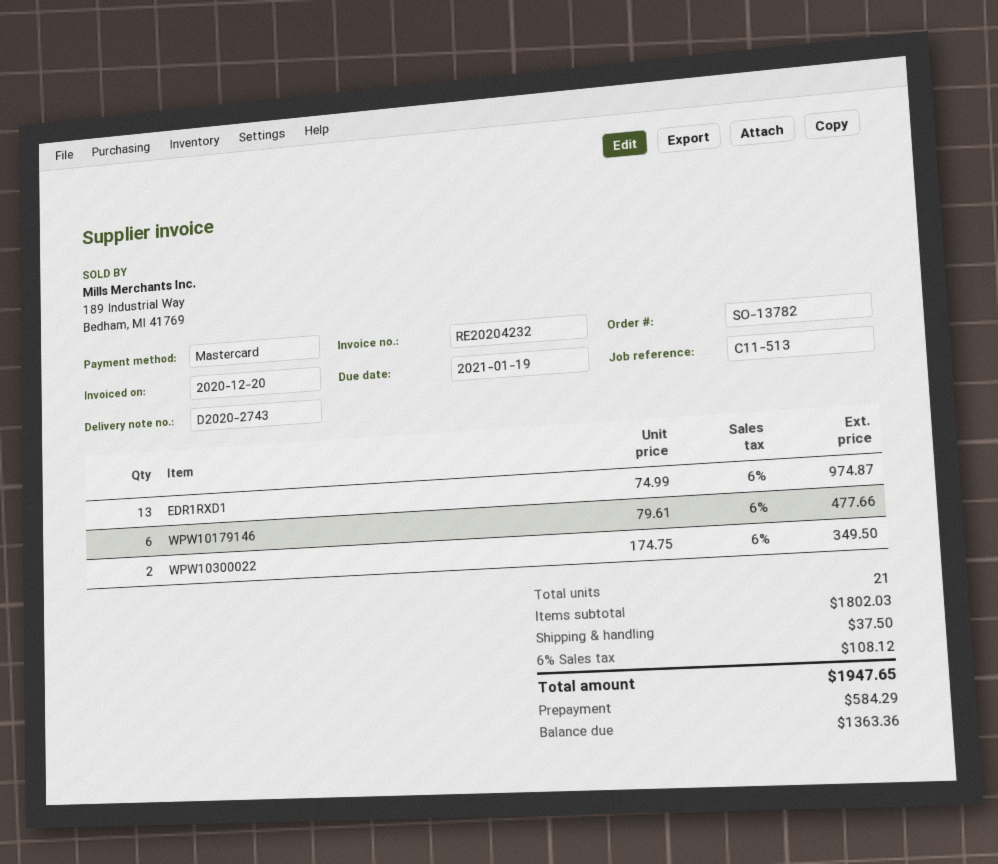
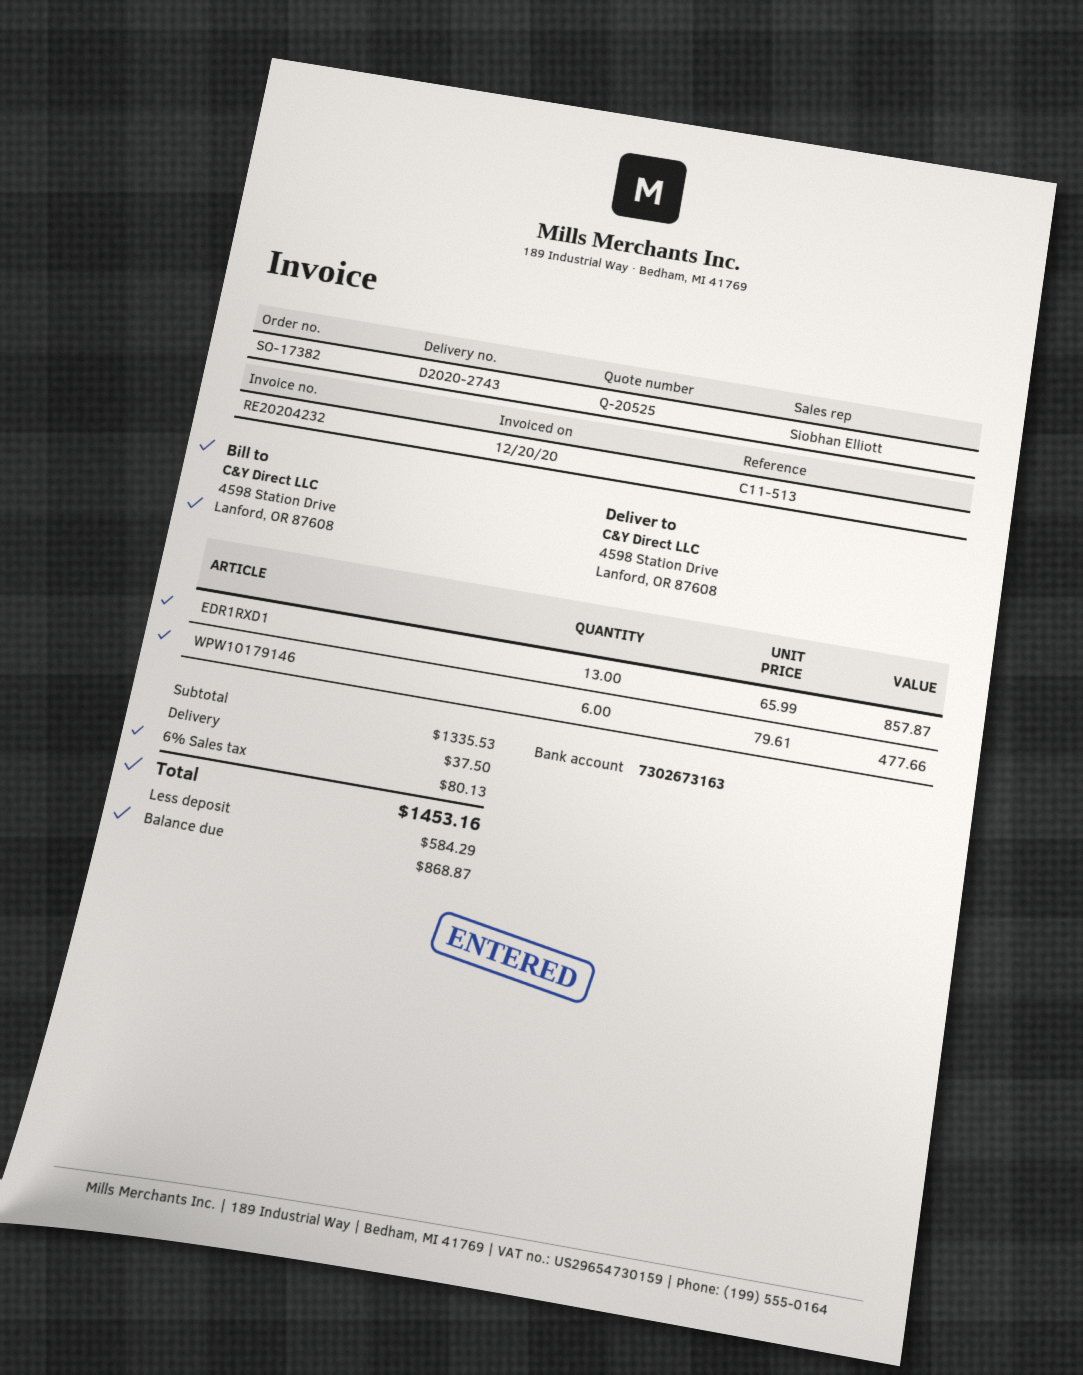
order number: SO-13782 -> SO-17382
EDR1RXD1: 13 x 74.99 = 974.87 -> 13 x 65.99 = 857.87
WPW10300022: 2 x 174.75 = 349.50 -> none
subtotal: 1802.03 -> 1335.53
tax: 6% = 108.12 -> 6% = 80.13
total: 1947.65 -> 1453.16
balance: 1363.36 -> 868.87

